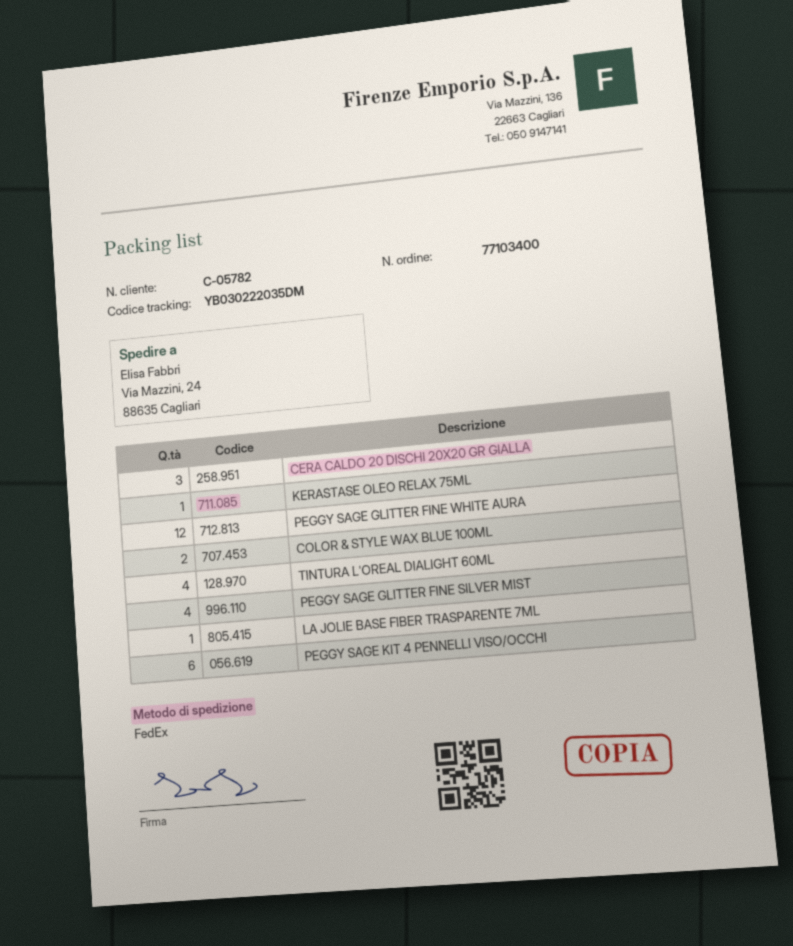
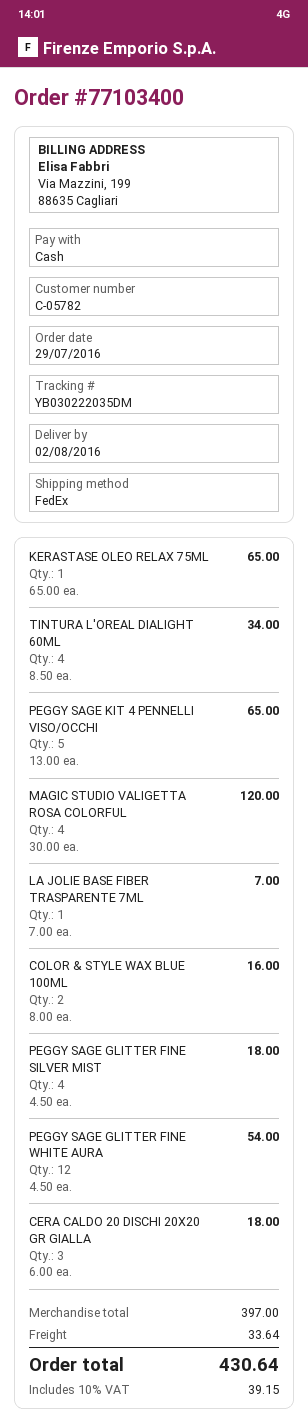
PEGGY SAGE KIT 4 PENNELLI VISO/OCCHI: 6 -> 5
MAGIC STUDIO VALIGETTA ROSA COLORFUL: none -> 4

